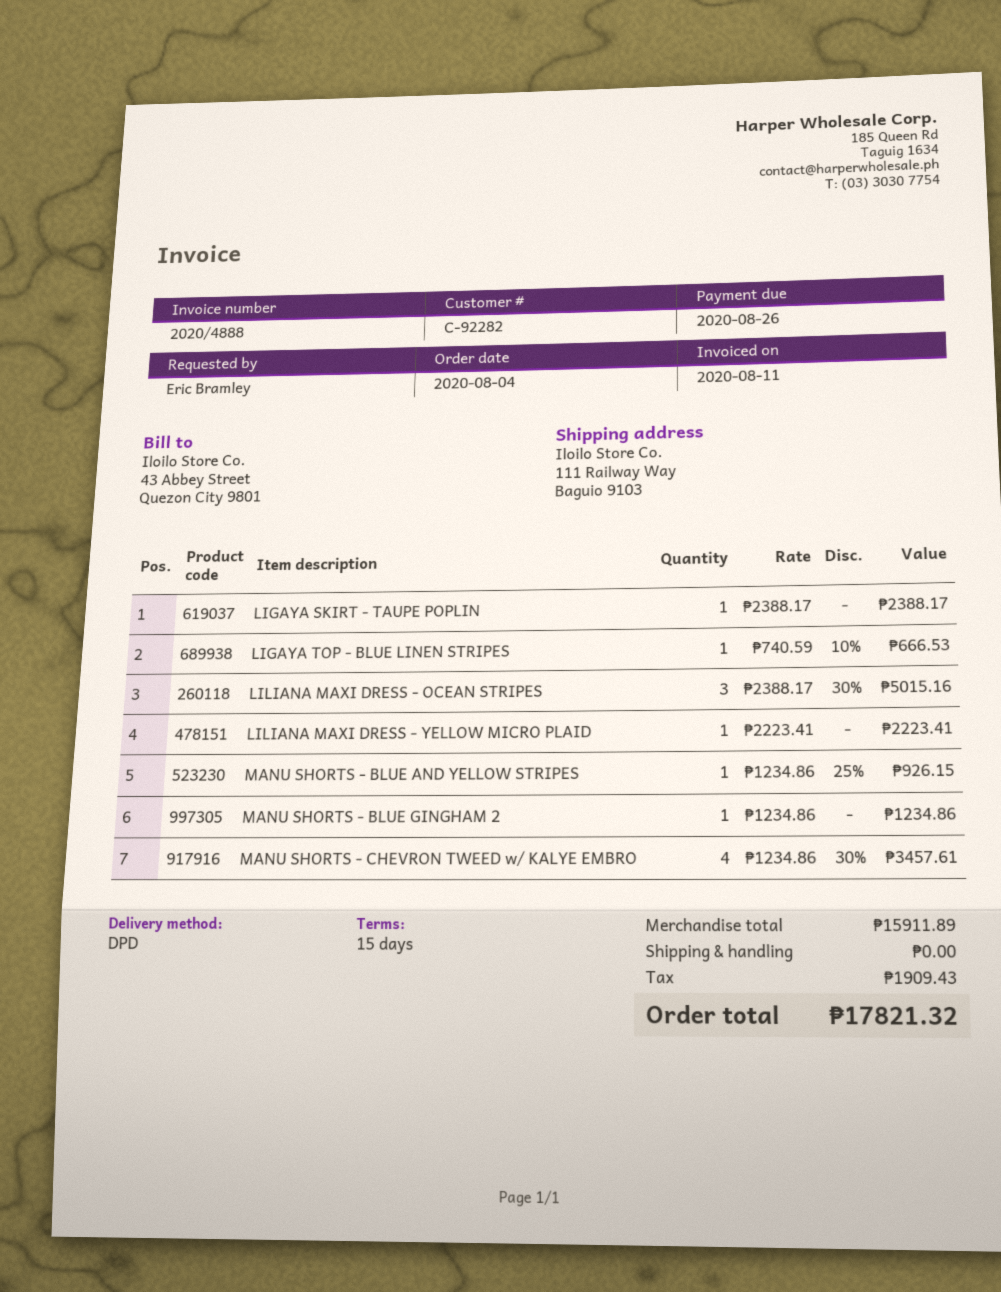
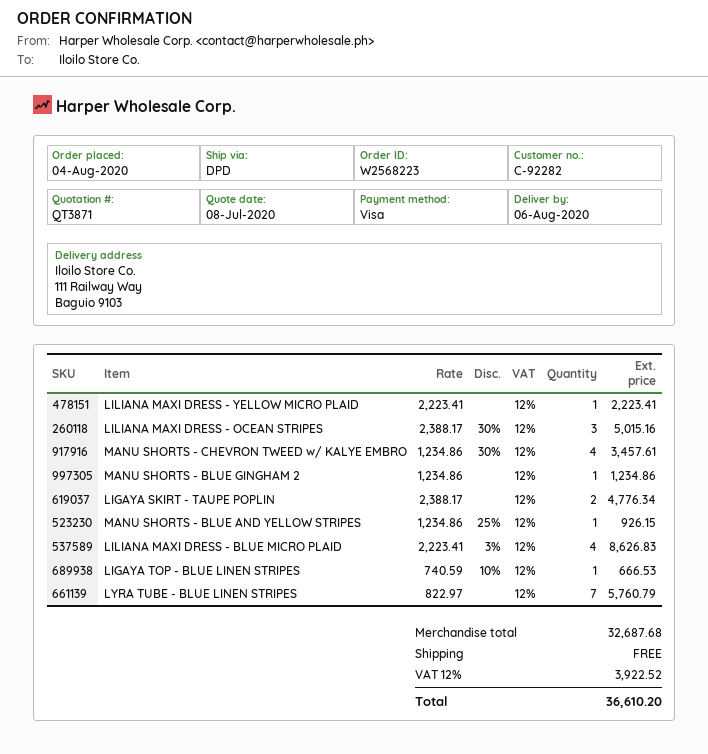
LIGAYA SKIRT - TAUPE POPLIN: 1 x 2388.17 = 2388.17 -> 2 x 2388.17 = 4776.34
LILIANA MAXI DRESS - BLUE MICRO PLAID: none -> 4 x 2223.41 - 3% = 8626.83
LYRA TUBE - BLUE LINEN STRIPES: none -> 7 x 822.97 = 5760.79
subtotal: 15911.89 -> 32687.68
tax: 1909.43 -> 3922.52
total: 17821.32 -> 36610.20

